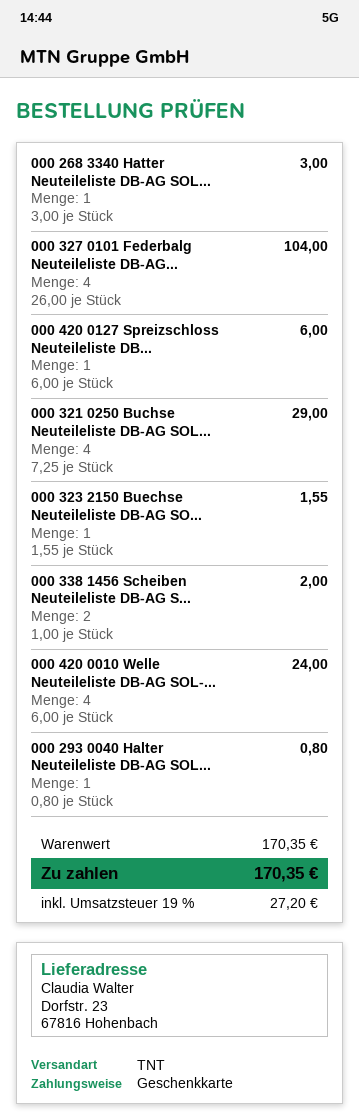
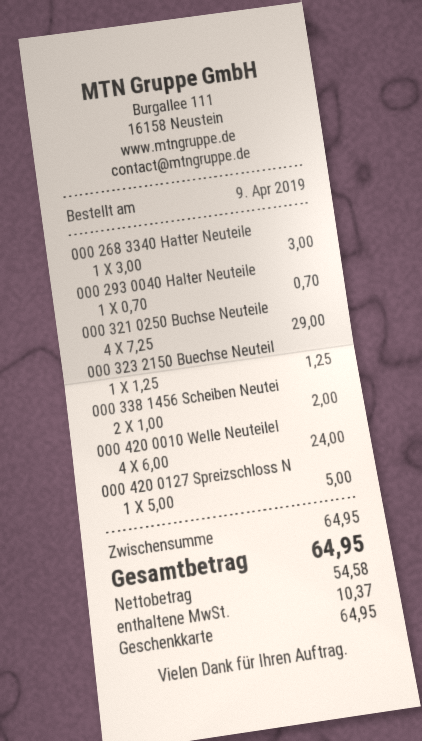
000 327 0101 Federbalg Neuteileliste DB-AG...: 4 x 26.00 = 104.00 -> none
000 420 0127 Spreizschloss Neuteileliste DB...: 1 x 6.00 = 6.00 -> 1 x 5.00 = 5.00
000 323 2150 Buechse Neuteileliste DB-AG SO...: 1 x 1.55 = 1.55 -> 1 x 1.25 = 1.25
000 293 0040 Halter Neuteileliste DB-AG SOL...: 1 x 0.80 = 0.80 -> 1 x 0.70 = 0.70
subtotal: 170.35 -> 64.95
tax: 27.20 -> 10.37
total: 170.35 -> 64.95

